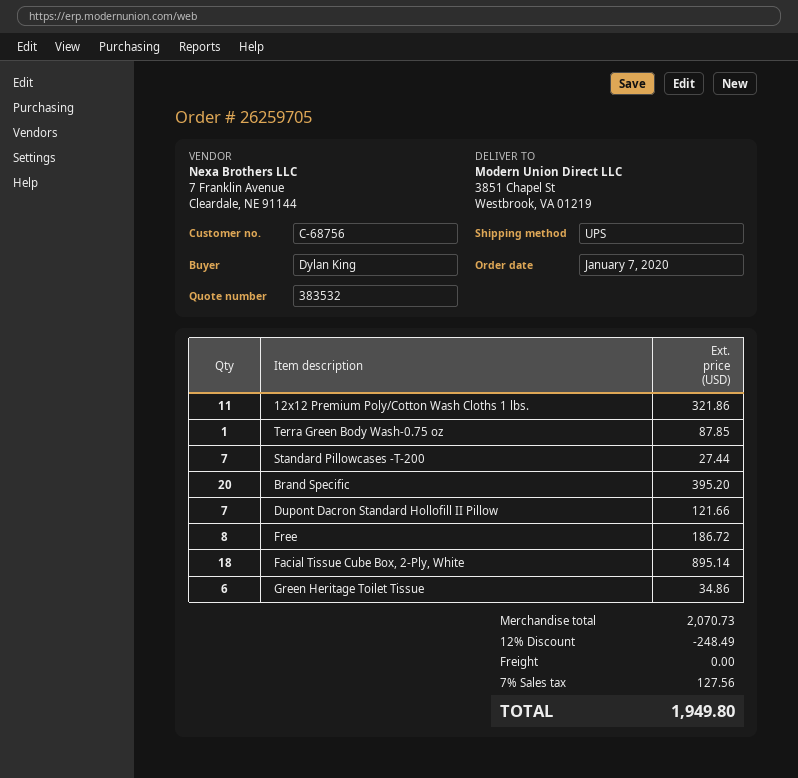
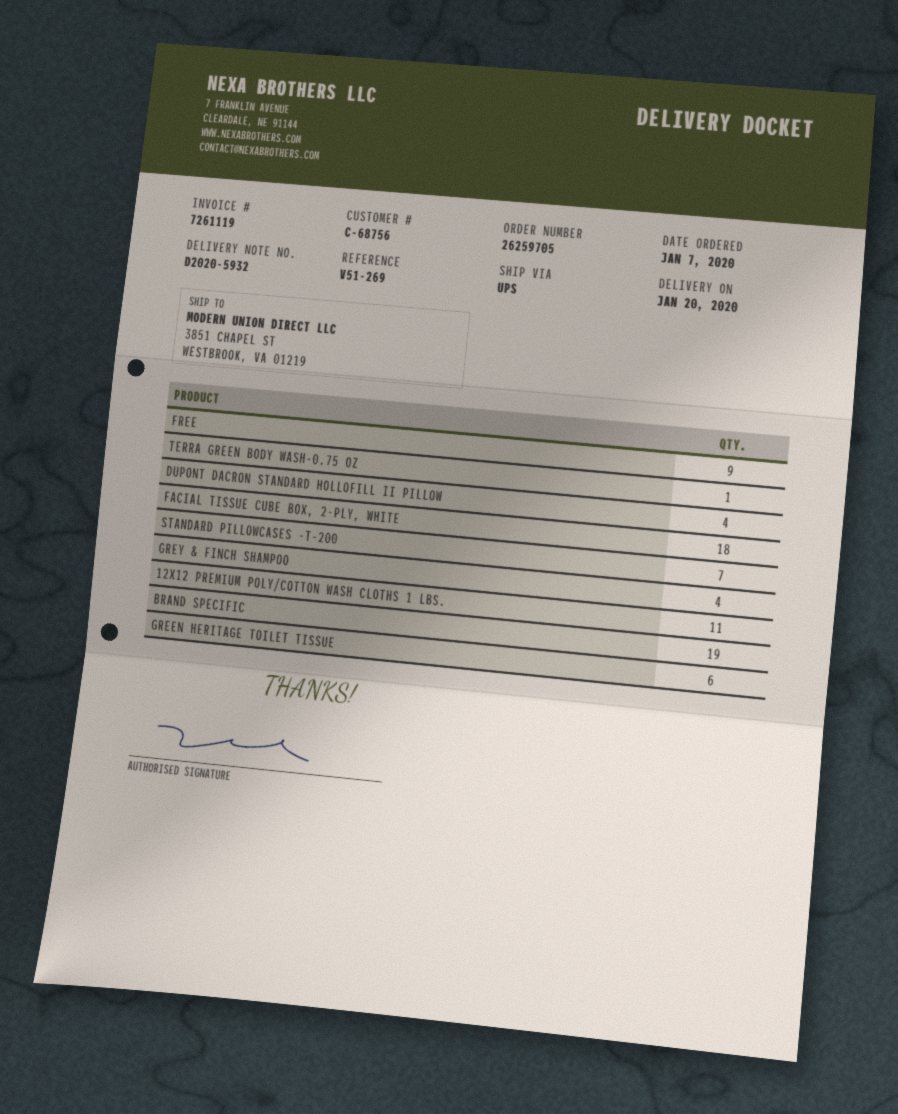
Brand Specific: 20 -> 19
Dupont Dacron Standard Hollofill II Pillow: 7 -> 4
Free: 8 -> 9
GREY & FINCH SHAMPOO: none -> 4

